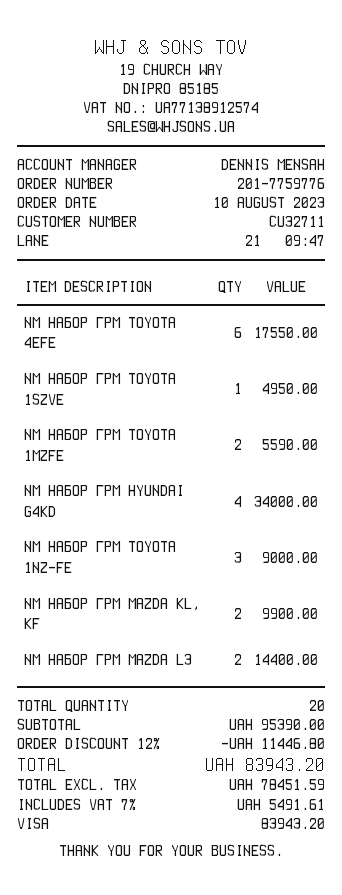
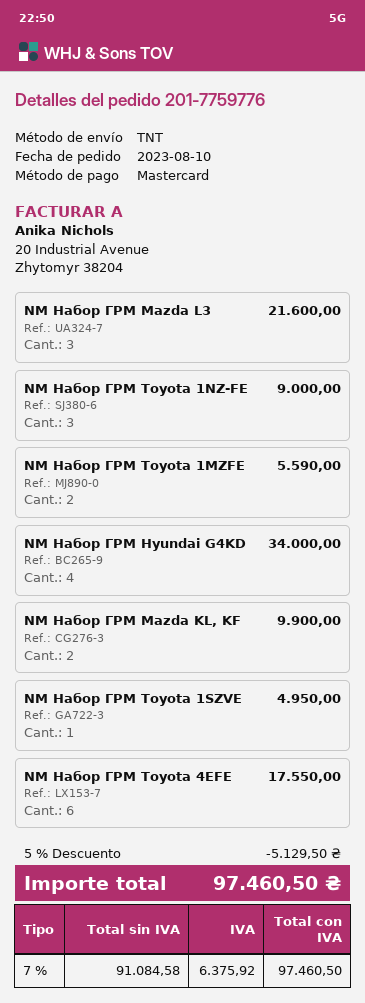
payment method: Visa -> Mastercard
NM НАБОР ГРМ MAZDA L3: 2 for 14400.00 -> 3 for 21600.00
discount: 12% = 11446.80 -> 5% = 5129.50
net: 78451.59 -> 91084.58
tax: 7% = 5491.61 -> 7% = 6375.92
total: 83943.20 -> 97460.50

